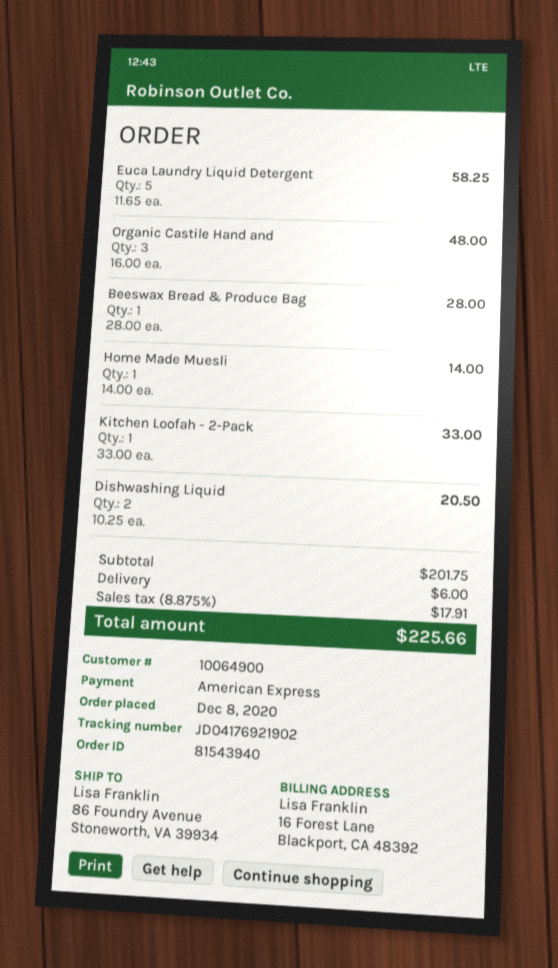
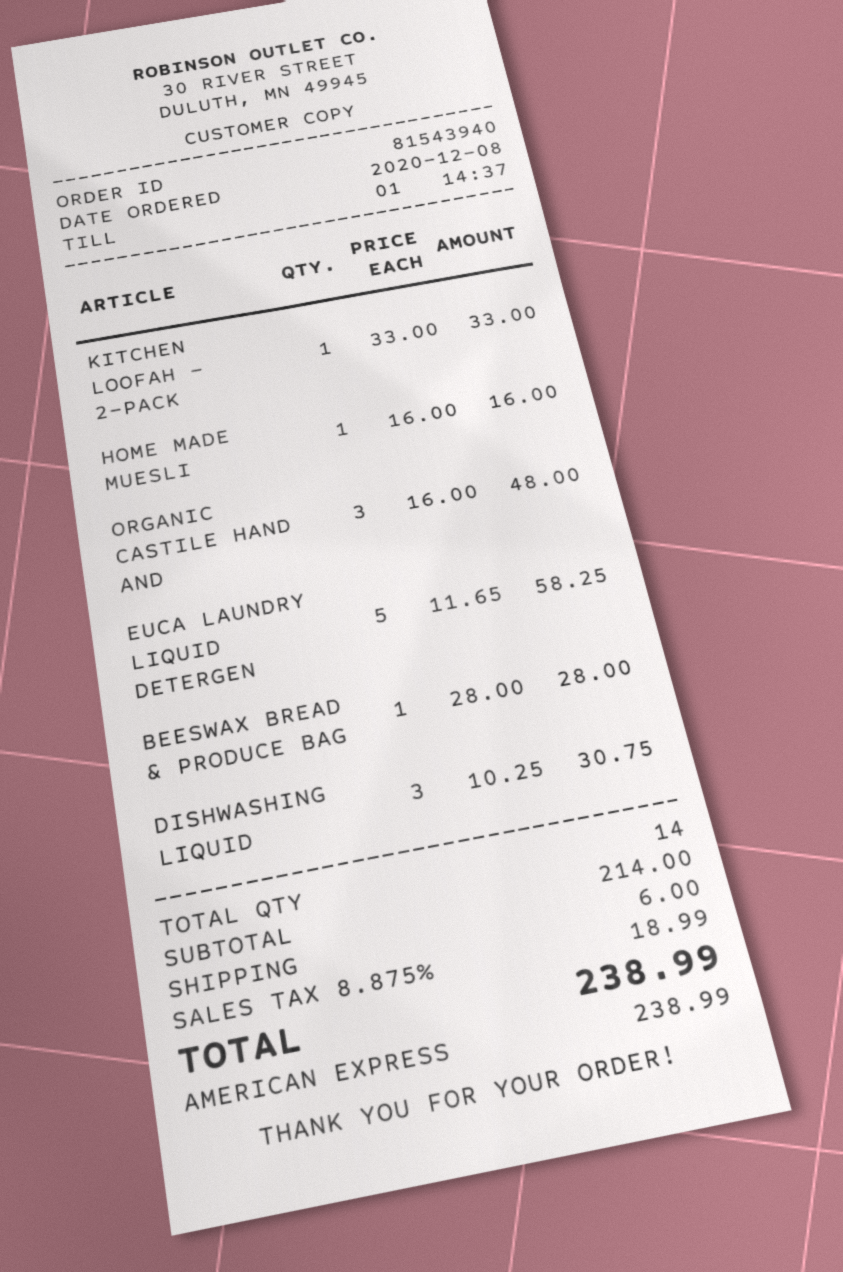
Home Made Muesli: 1 x 14.00 = 14.00 -> 1 x 16.00 = 16.00
Dishwashing Liquid: 2 x 10.25 = 20.50 -> 3 x 10.25 = 30.75
subtotal: 201.75 -> 214.00
tax: 8.875% = 17.91 -> 8.875% = 18.99
total: 225.66 -> 238.99

